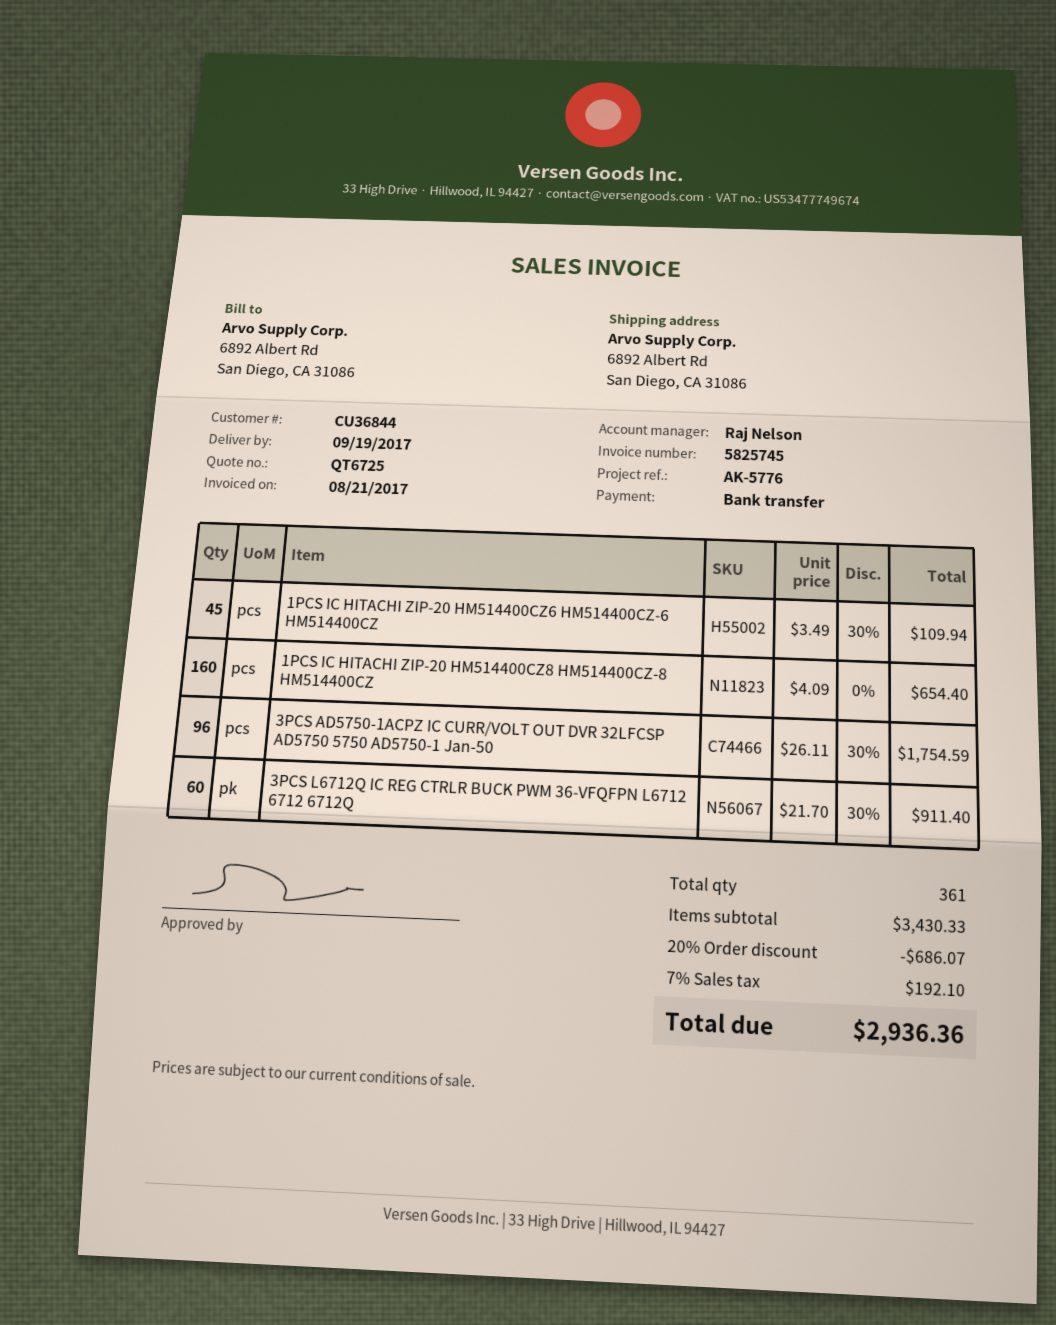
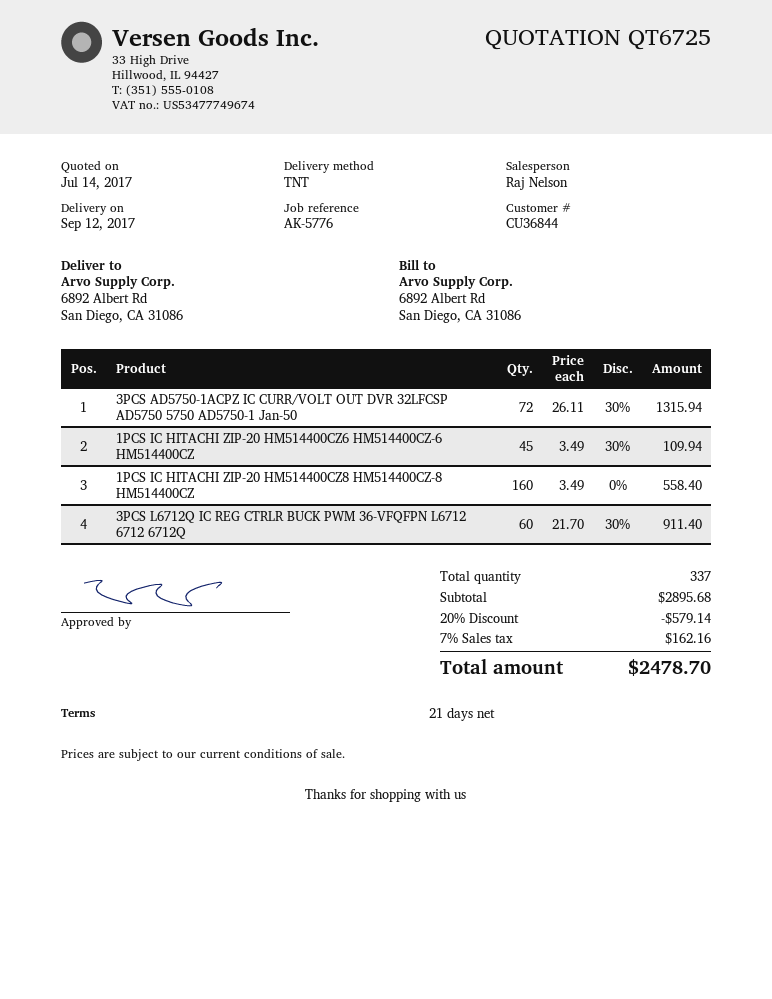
delivery date: 2017-09-19 -> 2017-09-12
1PCS IC HITACHI ZIP-20 HM514400CZ8 HM514400CZ-8 HM514400CZ: 160 x 4.09 = 654.40 -> 160 x 3.49 = 558.40
3PCS AD5750-1ACPZ IC CURR/VOLT OUT DVR 32LFCSP AD5750 5750 AD5750-1 Jan-50: 96 x 26.11 - 30% = 1754.59 -> 72 x 26.11 - 30% = 1315.94
total quantity: 361 -> 337
subtotal: 3430.33 -> 2895.68
discount: 20% = 686.07 -> 20% = 579.14
tax: 7% = 192.10 -> 7% = 162.16
total: 2936.36 -> 2478.70

